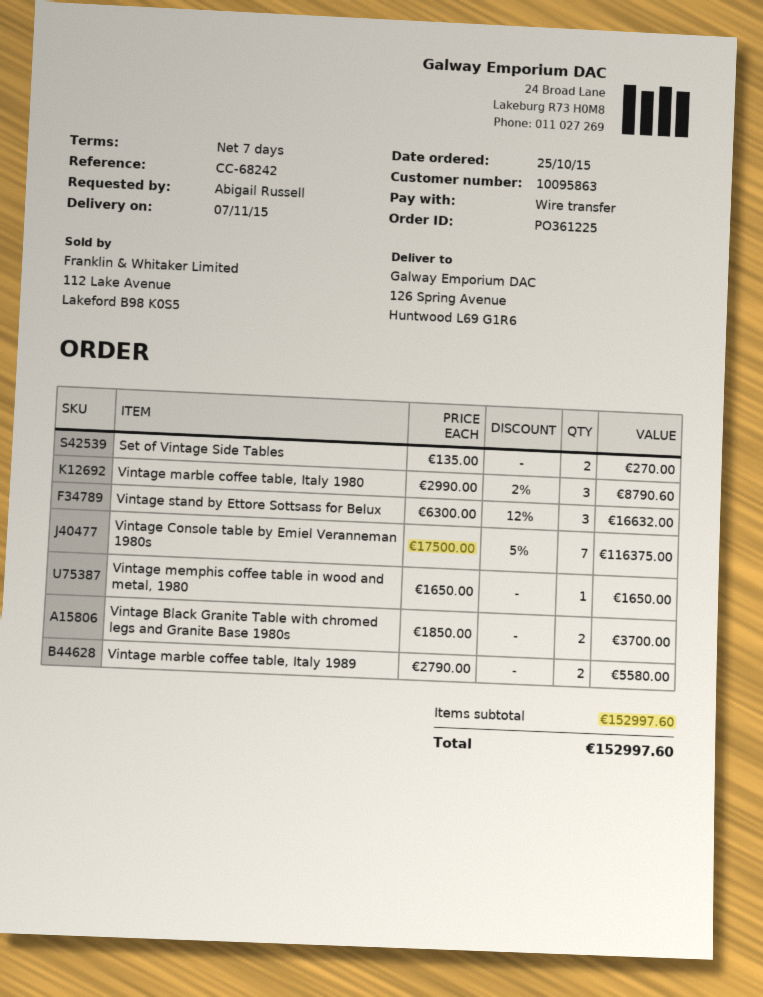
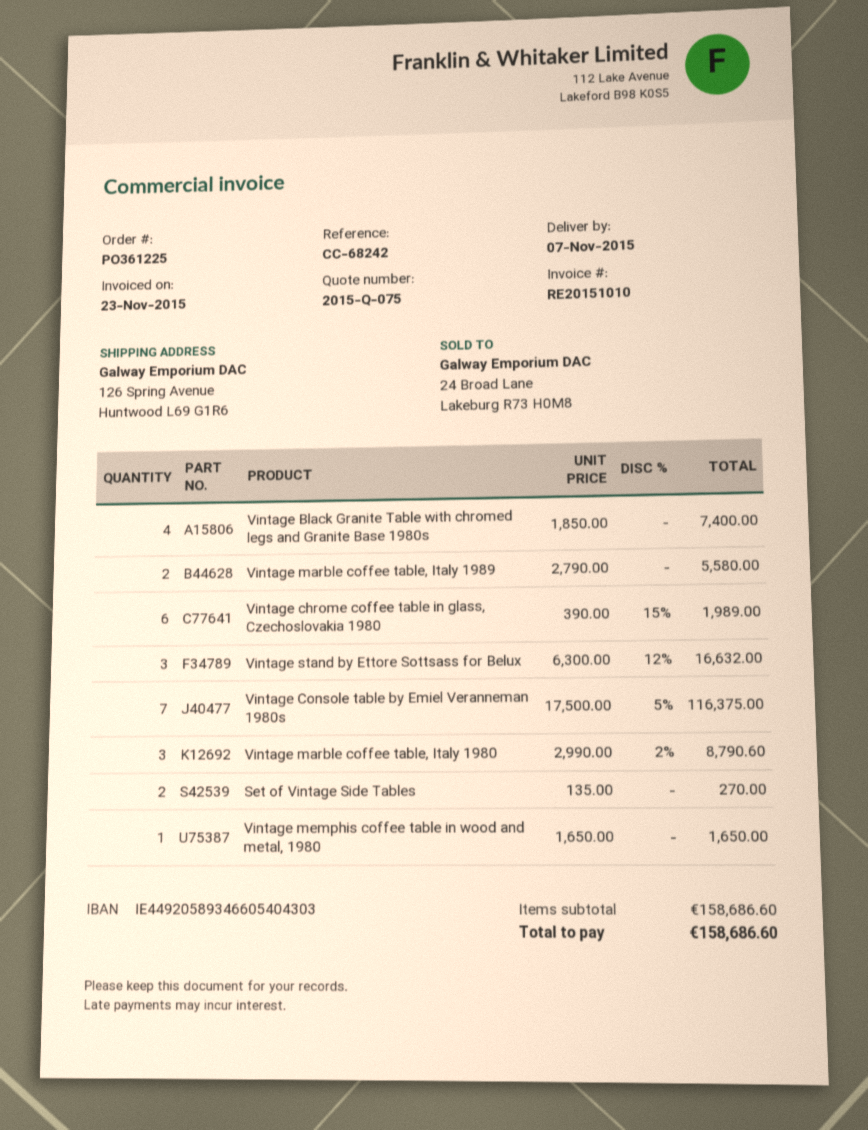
Vintage Black Granite Table with chromed legs and Granite Base 1980s: 2 x 1850.00 = 3700.00 -> 4 x 1850.00 = 7400.00
Vintage chrome coffee table in glass, Czechoslovakia 1980: none -> 6 x 390.00 - 15% = 1989.00
subtotal: 152997.60 -> 158686.60
total: 152997.60 -> 158686.60

